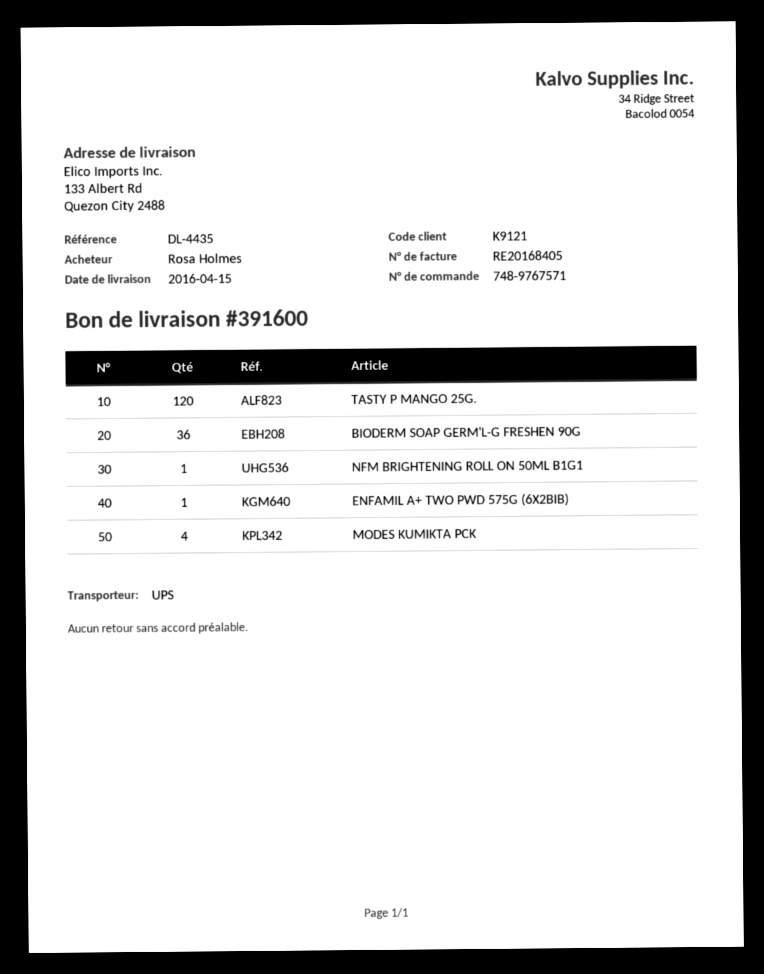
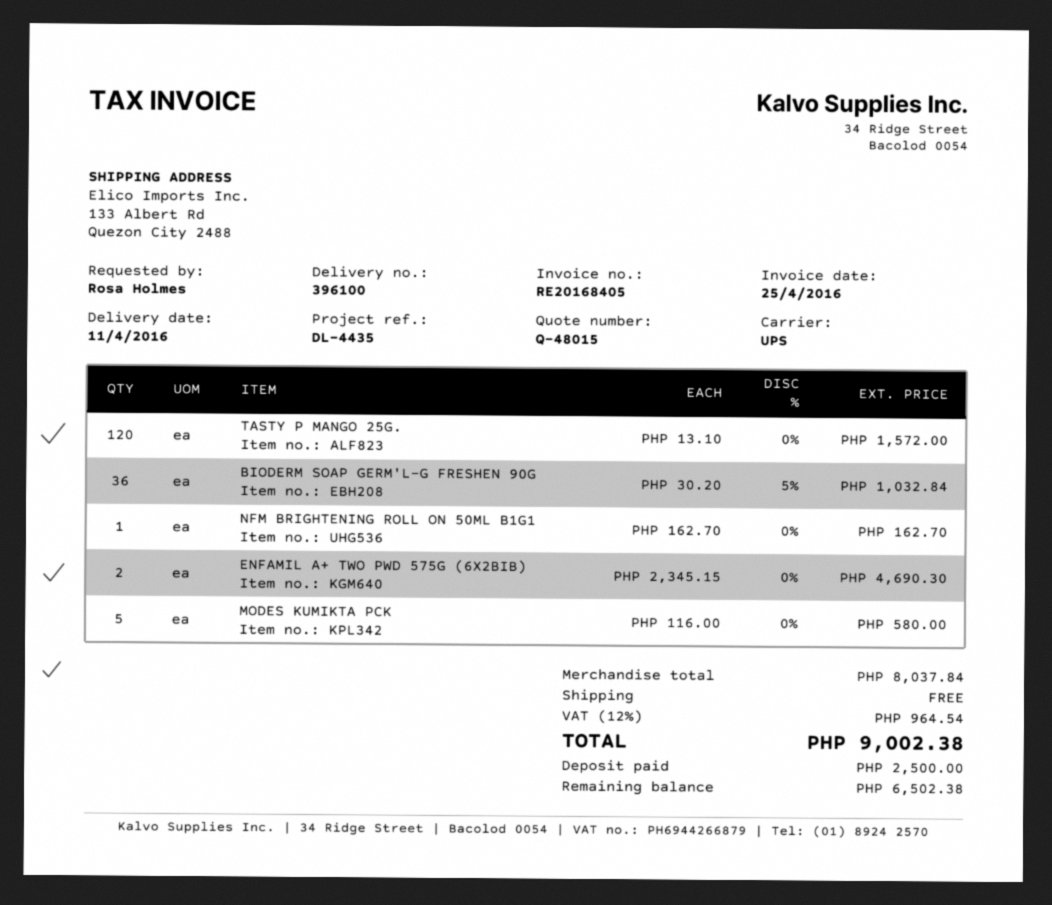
delivery note number: 391600 -> 396100
delivery date: 2016-04-15 -> 2016-04-11
ENFAMIL A+ TWO PWD 575G (6X2BIB): 1 -> 2
MODES KUMIKTA PCK: 4 -> 5

